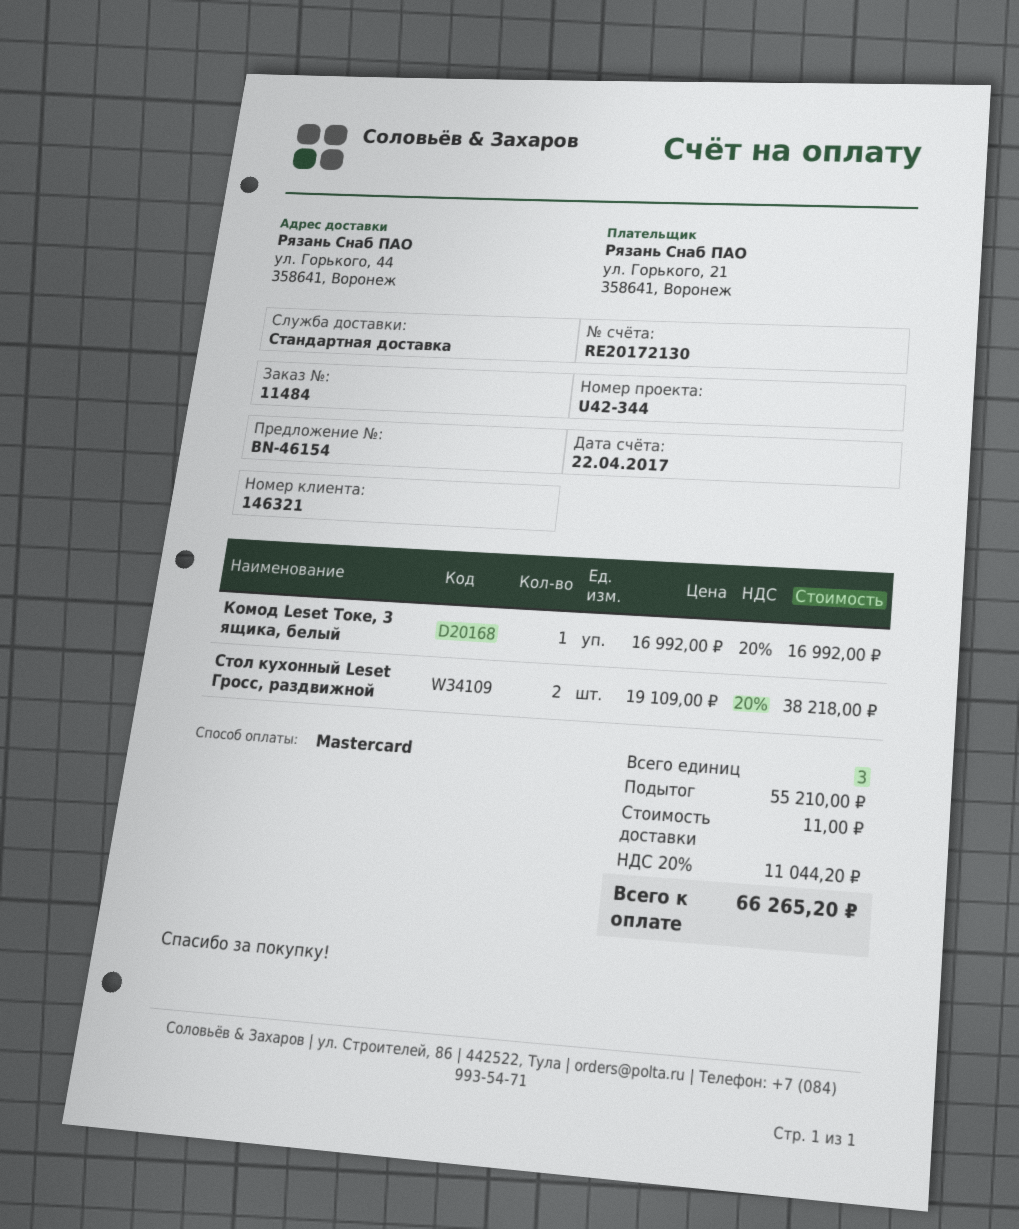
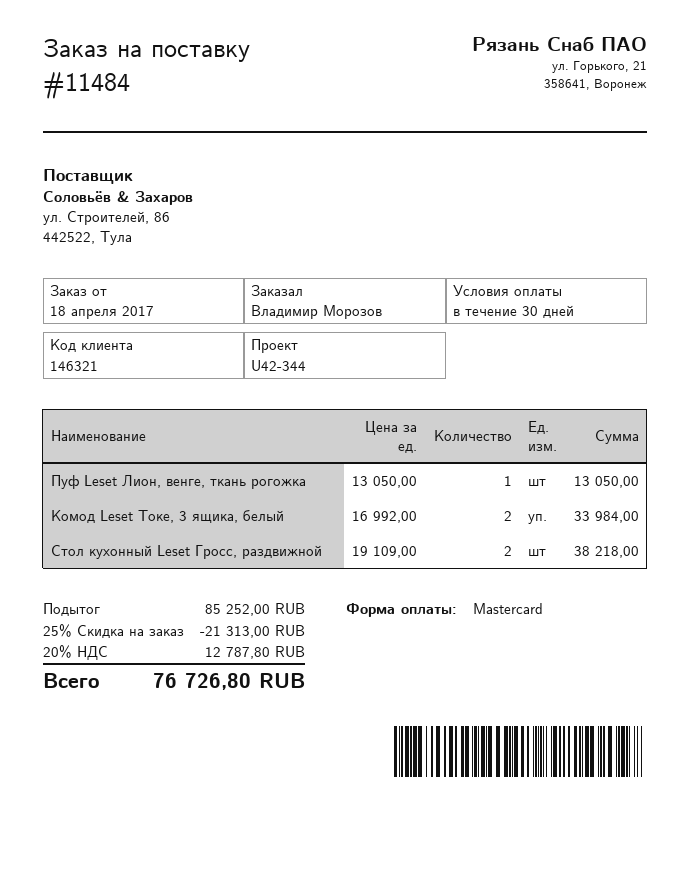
Комод Leset Токе, 3 ящика, белый: 1 x 16992.00 = 16992.00 -> 2 x 16992.00 = 33984.00
Пуф Leset Лион, венге, ткань рогожка: none -> 1 x 13050.00 = 13050.00
subtotal: 55210.00 -> 85252.00
discount: none -> 25% = 21313.00
shipping: 11.00 -> none
tax: 20% = 11044.20 -> 20% = 12787.80
total: 66265.20 -> 76726.80

